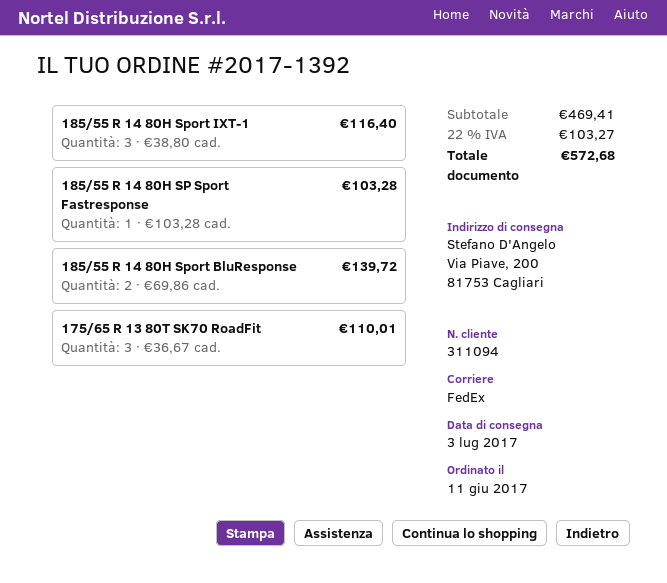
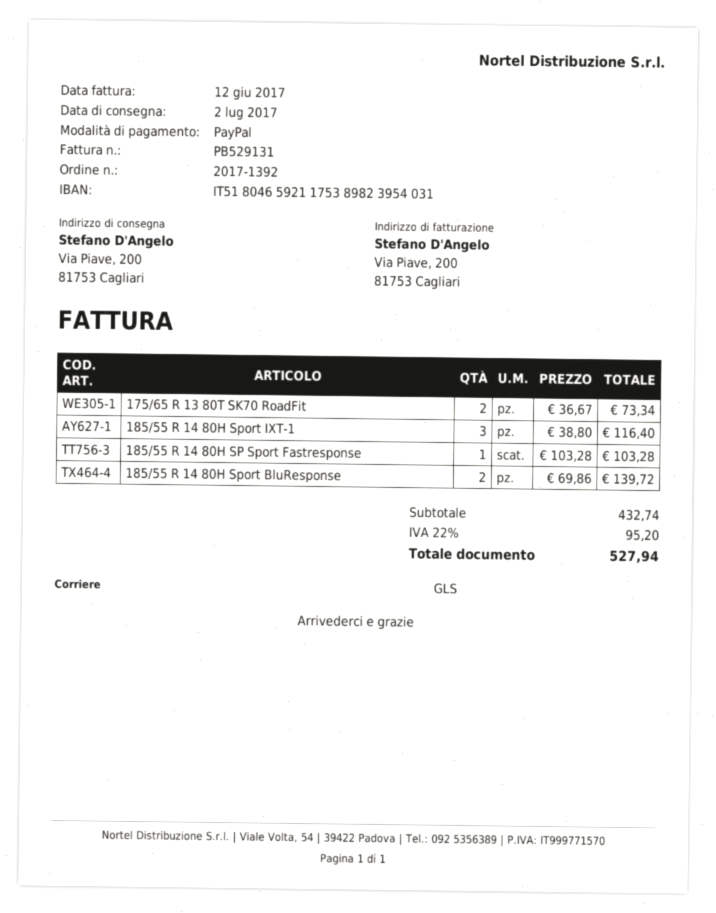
delivery date: 2017-07-03 -> 2017-07-02
shipping method: FedEx -> GLS
175/65 R 13 80T SK70 RoadFit: 3 x 36.67 = 110.01 -> 2 x 36.67 = 73.34
subtotal: 469.41 -> 432.74
tax: 22% = 103.27 -> 22% = 95.20
total: 572.68 -> 527.94

